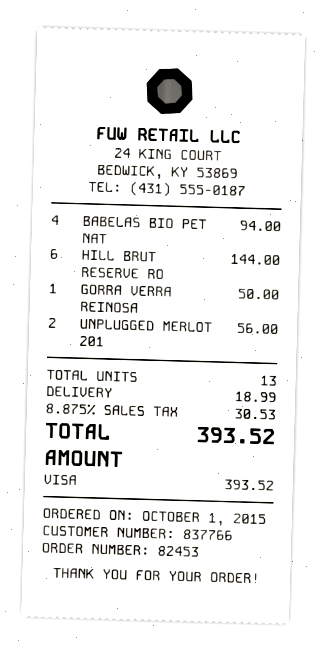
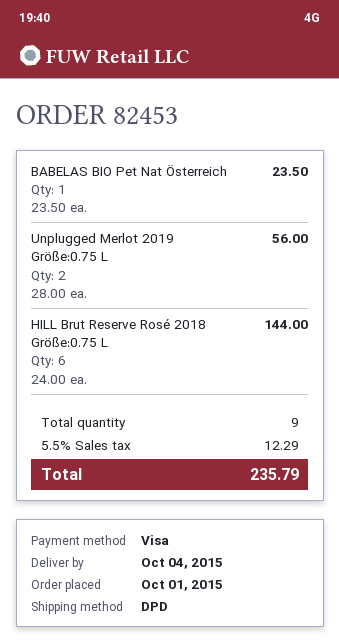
BABELAS BIO PET NAT: 4 for 94.00 -> 1 for 23.50
GORRA VERRA REINOSA: 1 for 50.00 -> none
total quantity: 13 -> 9
shipping: 18.99 -> none
tax: 8.875% = 30.53 -> 5.5% = 12.29
total: 393.52 -> 235.79

